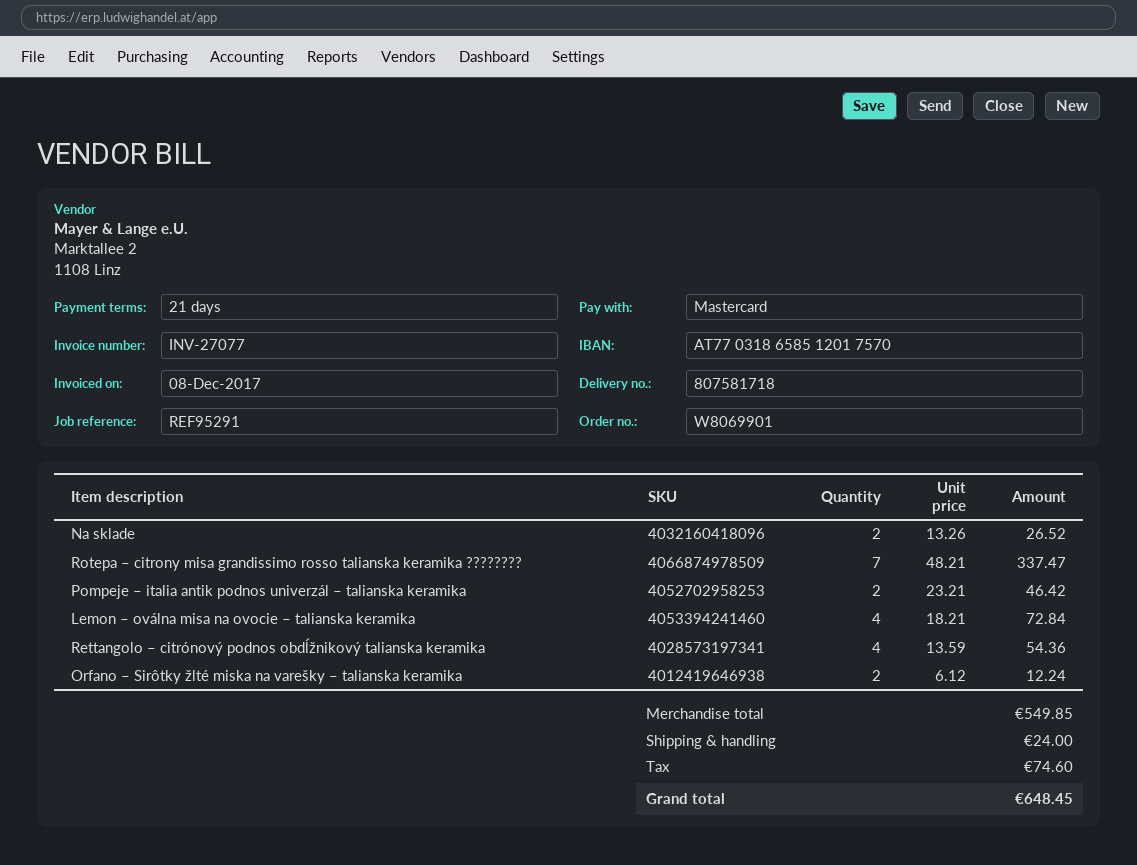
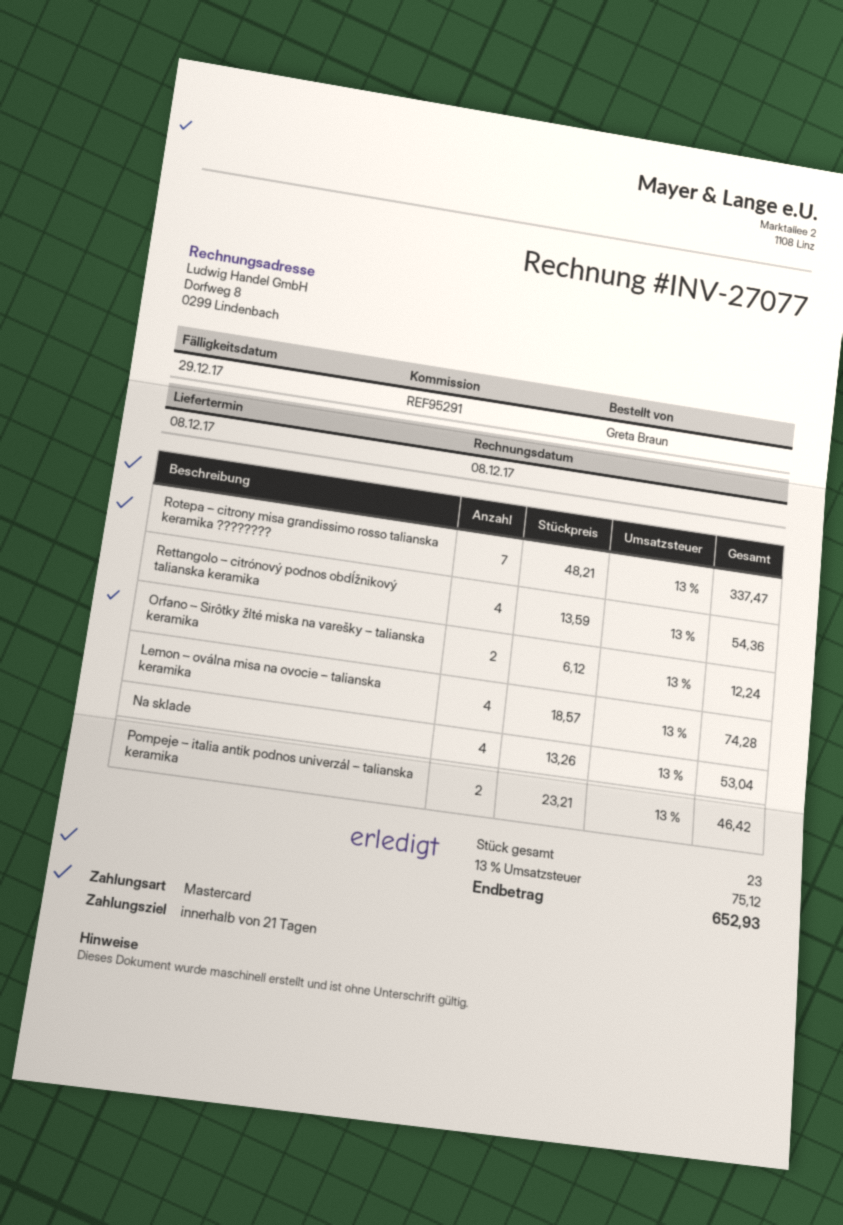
Na sklade: 2 x 13.26 = 26.52 -> 4 x 13.26 = 53.04
Lemon – oválna misa na ovocie – talianska keramika: 4 x 18.21 = 72.84 -> 4 x 18.57 = 74.28
shipping: 24.00 -> none
tax: 74.60 -> 75.12
total: 648.45 -> 652.93

